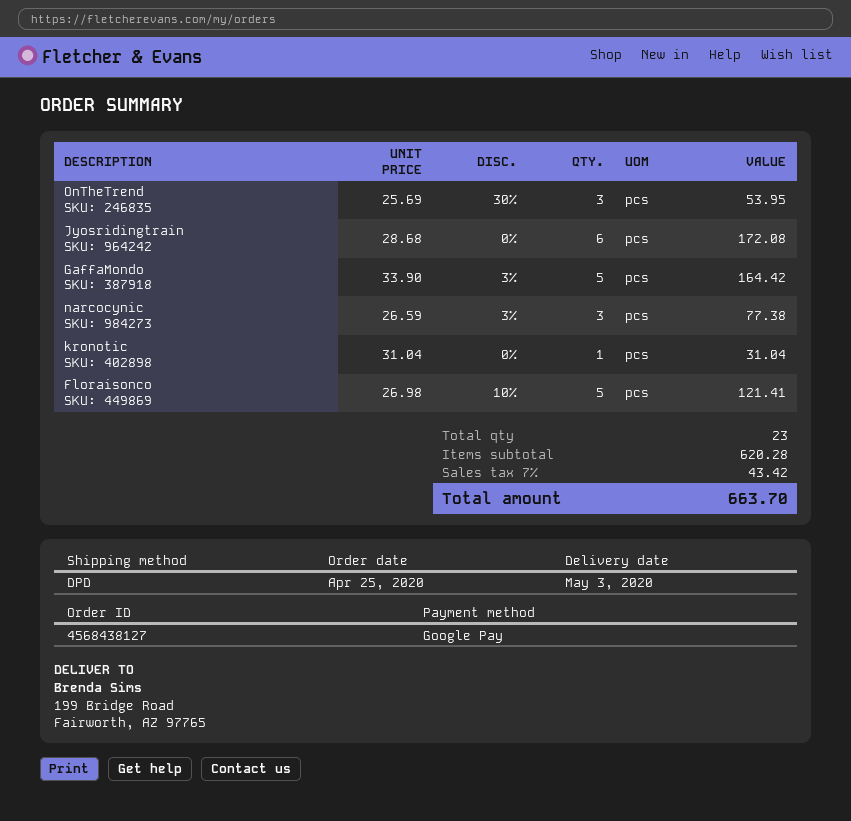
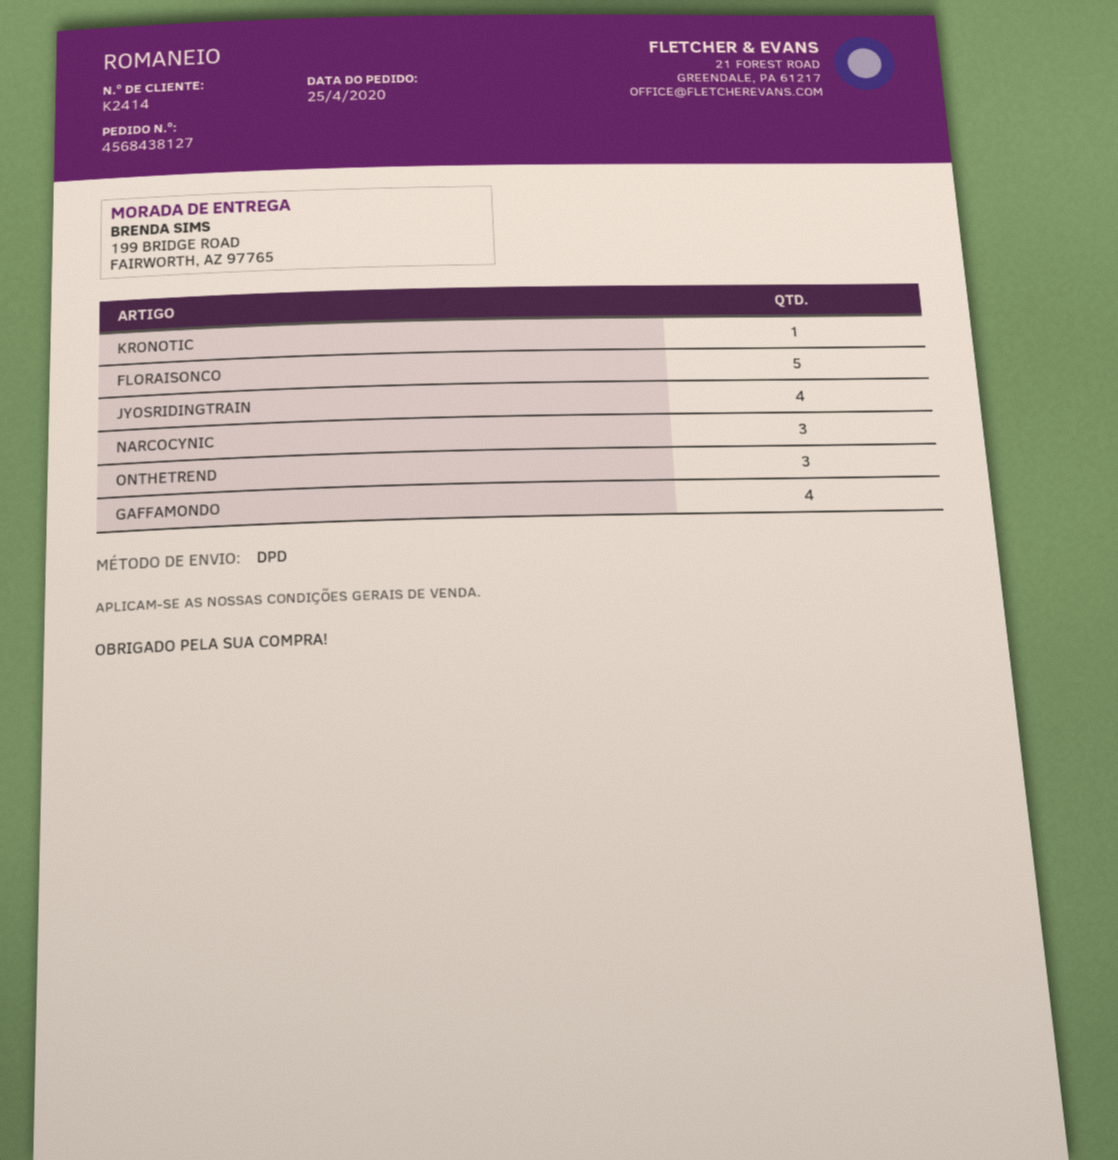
Jyosridingtrain: 6 -> 4
GaffaMondo: 5 -> 4

